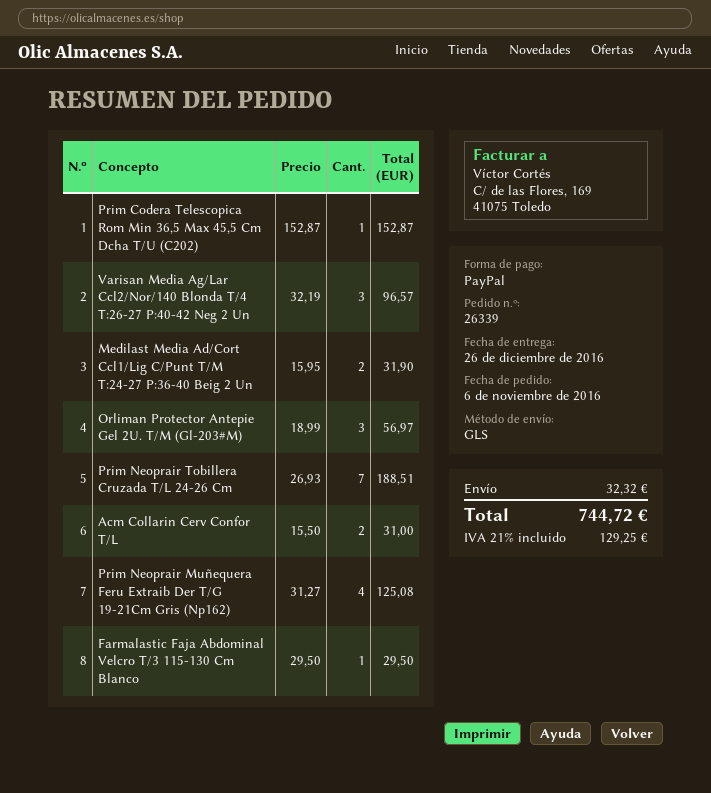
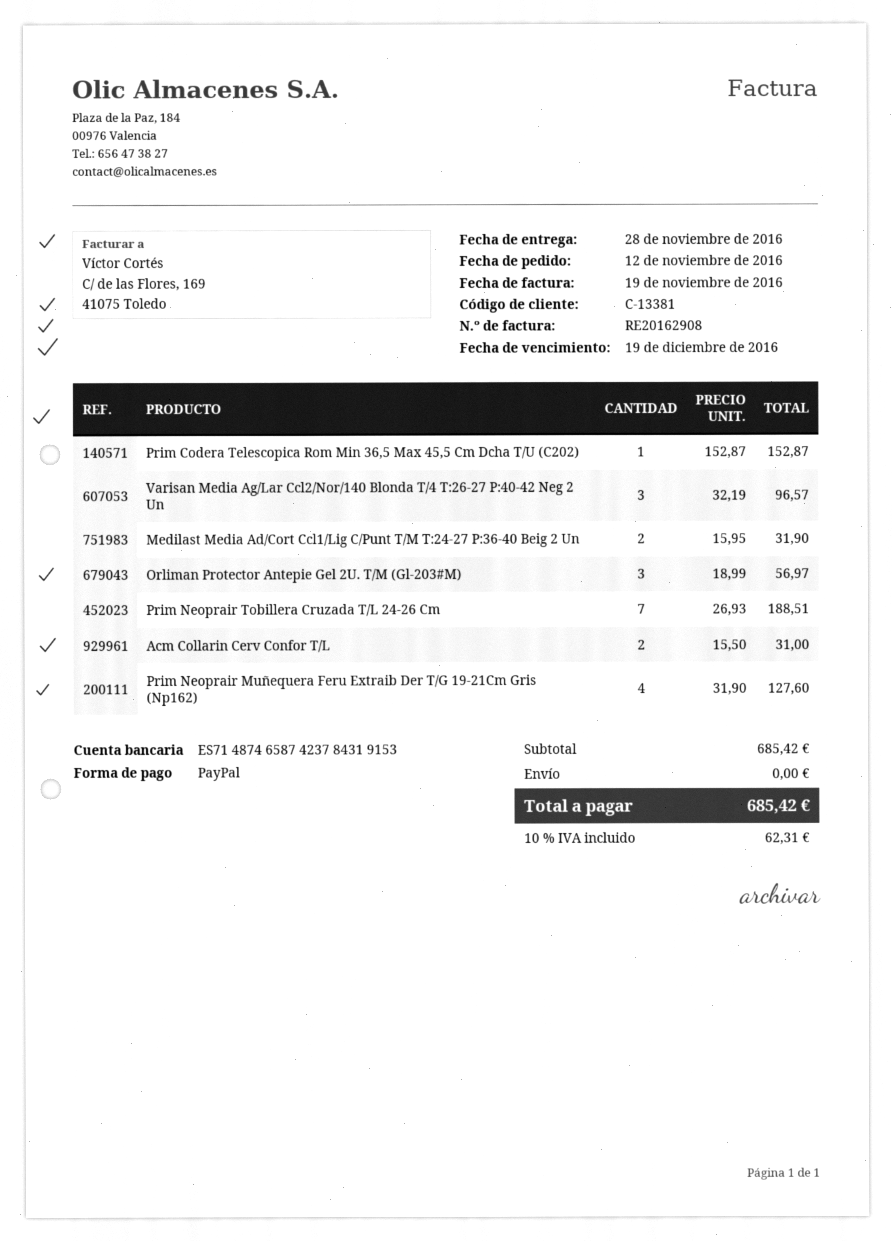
order date: 2016-11-06 -> 2016-11-12
delivery date: 2016-12-26 -> 2016-11-28
Prim Neoprair Muñequera Feru Extraib Der T/G 19-21Cm Gris (Np162): 4 x 31.27 = 125.08 -> 4 x 31.90 = 127.60
Farmalastic Faja Abdominal Velcro T/3 115-130 Cm Blanco: 1 x 29.50 = 29.50 -> none
shipping: 32.32 -> 0.00
tax: 21% = 129.25 -> 10% = 62.31
total: 744.72 -> 685.42

